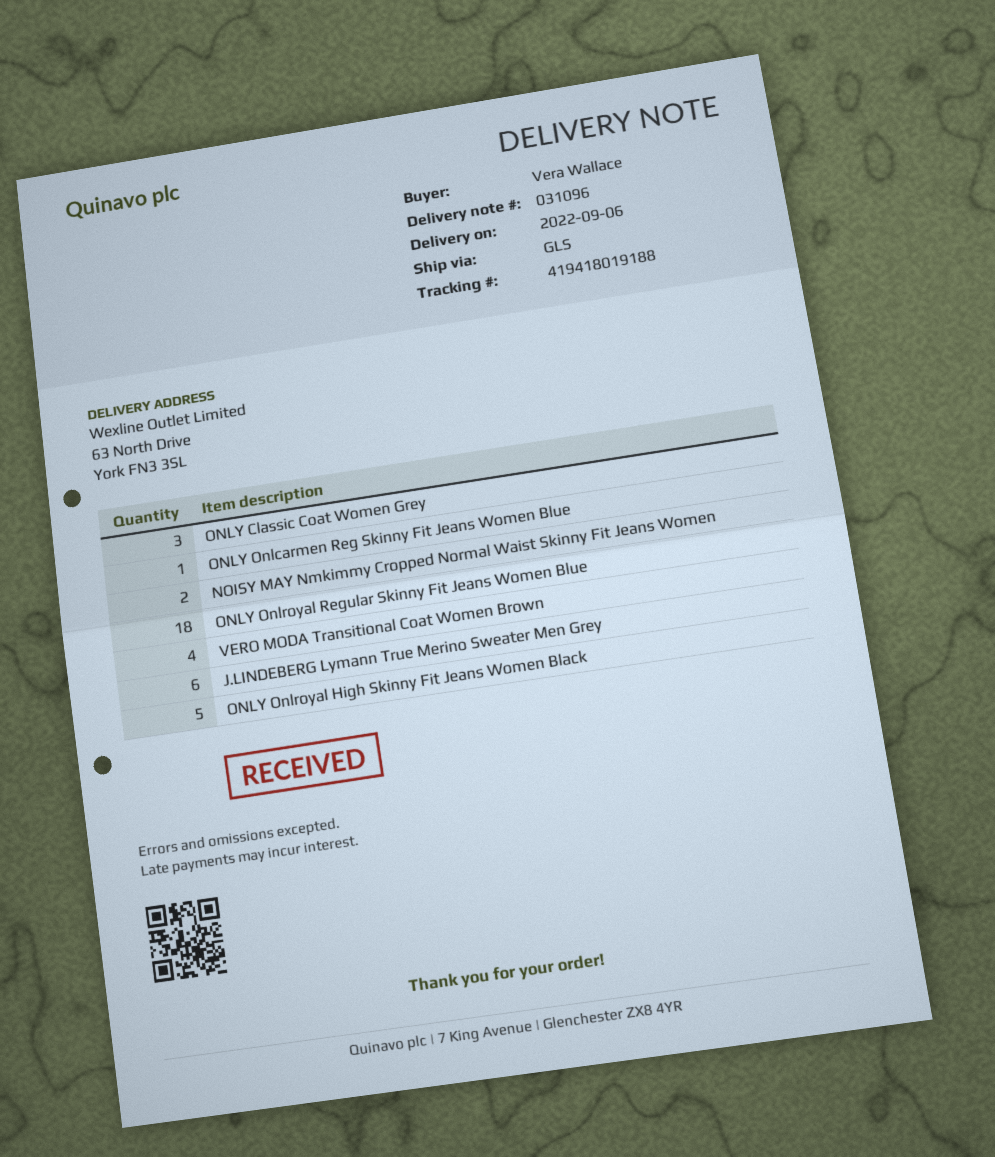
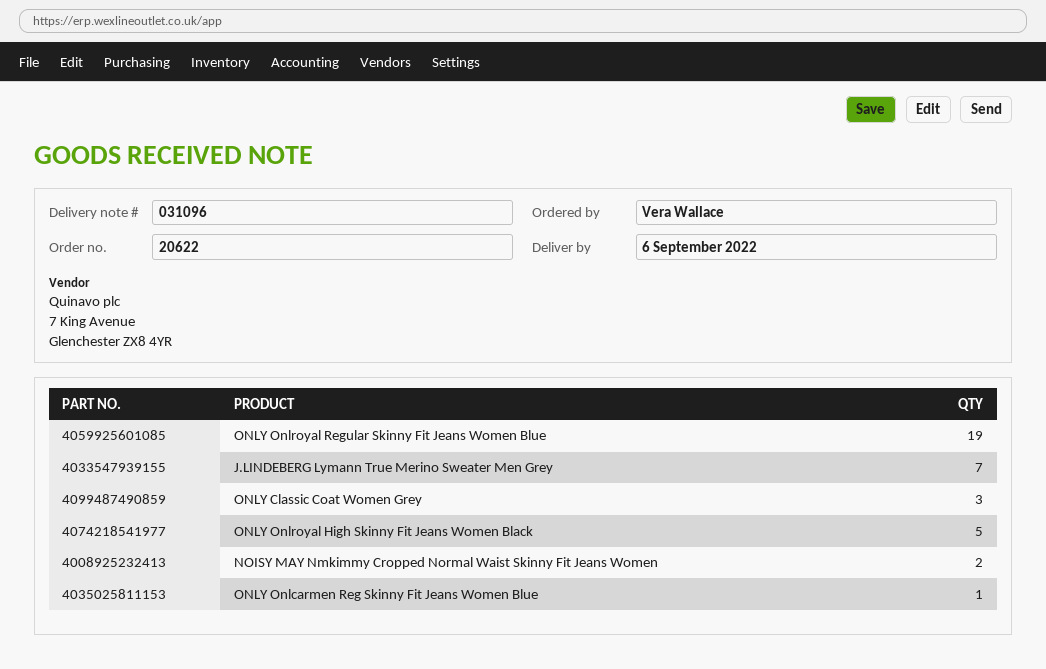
ONLY Onlroyal Regular Skinny Fit Jeans Women Blue: 18 -> 19
VERO MODA Transitional Coat Women Brown: 4 -> none
J.LINDEBERG Lymann True Merino Sweater Men Grey: 6 -> 7

